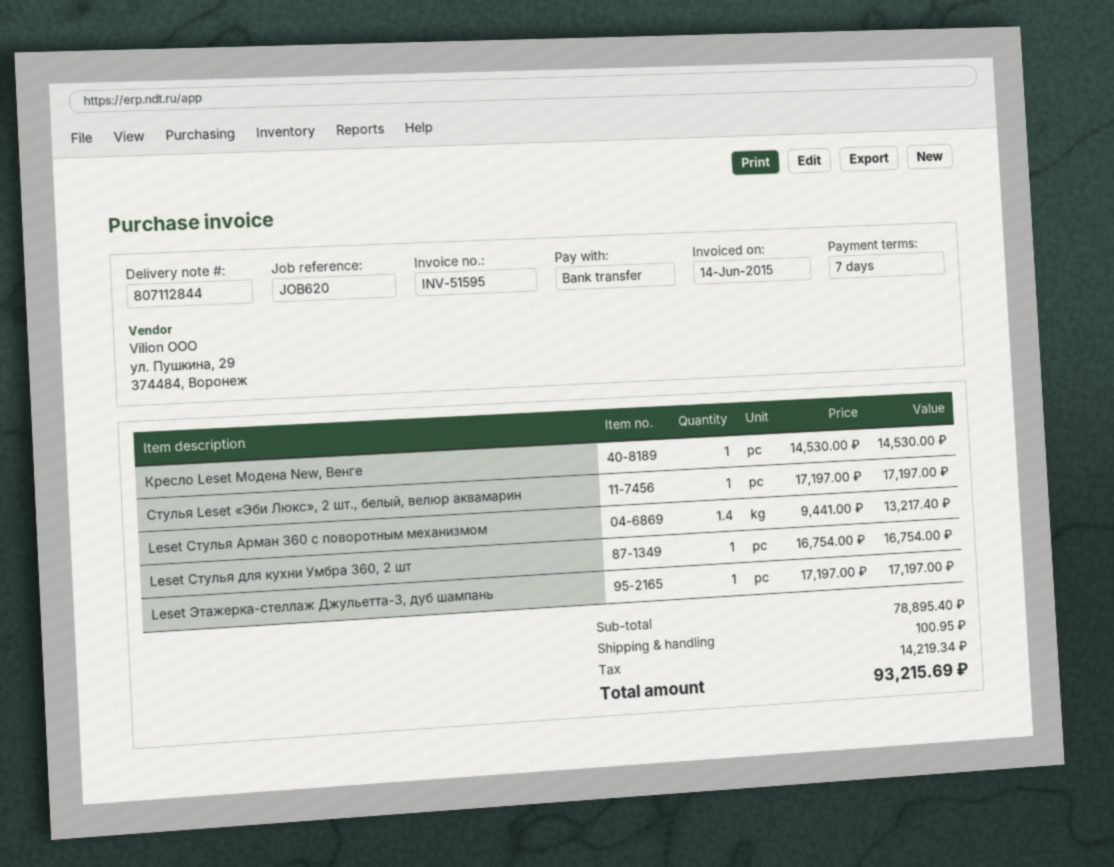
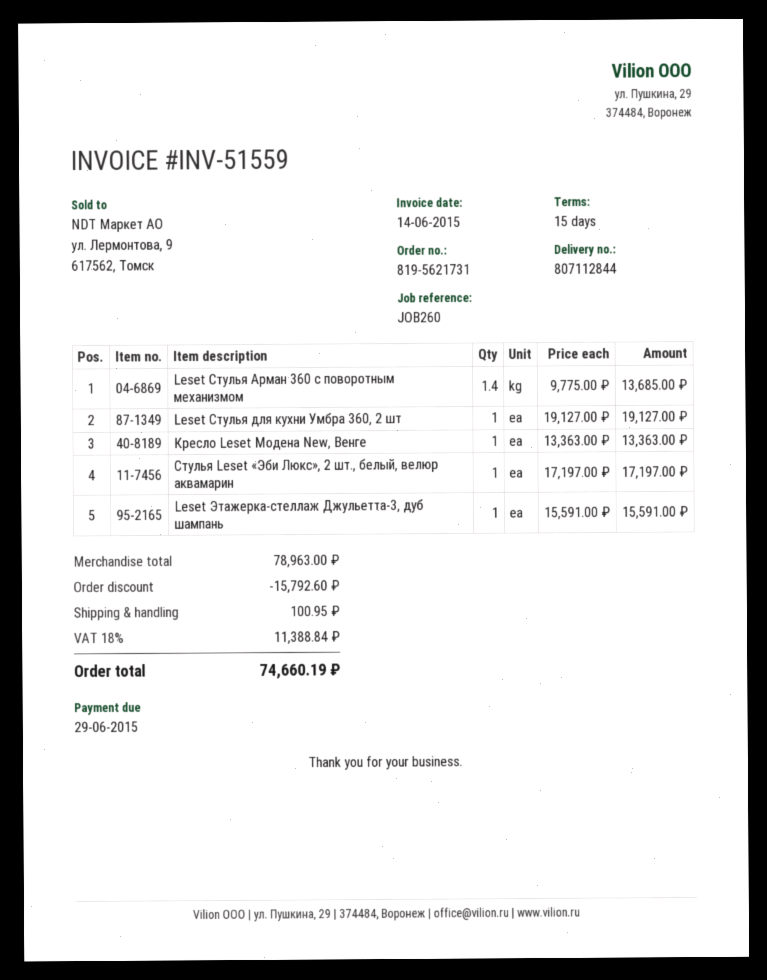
invoice number: INV-51595 -> INV-51559
payment terms: 7 days -> 15 days
reference: JOB620 -> JOB260
Кресло Leset Модена New, Венге: 1 x 14530.00 = 14530.00 -> 1 x 13363.00 = 13363.00
Leset Стулья Арман 360 с поворотным механизмом: 1.4 x 9441.00 = 13217.40 -> 1.4 x 9775.00 = 13685.00
Leset Стулья для кухни Умбра 360, 2 шт: 1 x 16754.00 = 16754.00 -> 1 x 19127.00 = 19127.00
Leset Этажерка-стеллаж Джульетта-3, дуб шампань: 1 x 17197.00 = 17197.00 -> 1 x 15591.00 = 15591.00
subtotal: 78895.40 -> 78963.00
discount: none -> 15792.60
tax: 14219.34 -> 11388.84
total: 93215.69 -> 74660.19

